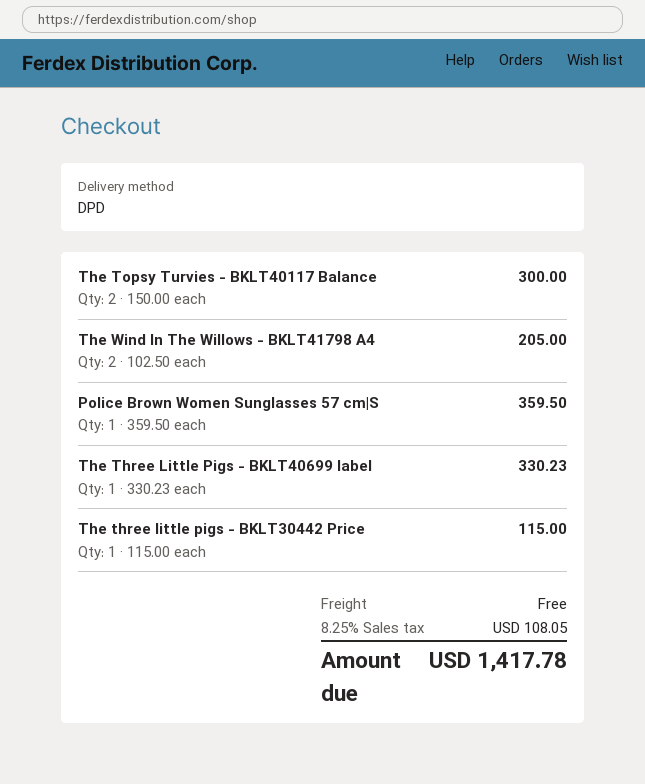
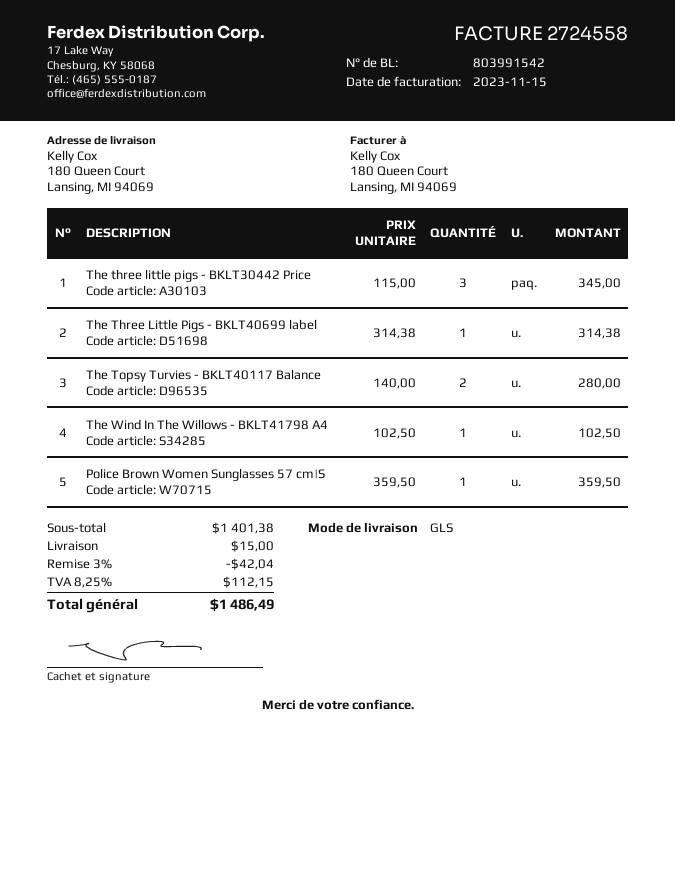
shipping method: DPD -> GLS
The Topsy Turvies - BKLT40117 Balance: 2 x 150.00 = 300.00 -> 2 x 140.00 = 280.00
The Wind In The Willows - BKLT41798 A4: 2 x 102.50 = 205.00 -> 1 x 102.50 = 102.50
The Three Little Pigs - BKLT40699 label: 1 x 330.23 = 330.23 -> 1 x 314.38 = 314.38
The three little pigs - BKLT30442 Price: 1 x 115.00 = 115.00 -> 3 x 115.00 = 345.00
discount: none -> 3% = 42.04
shipping: 0.00 -> 15.00
tax: 8.25% = 108.05 -> 8.25% = 112.15
total: 1417.78 -> 1486.49

